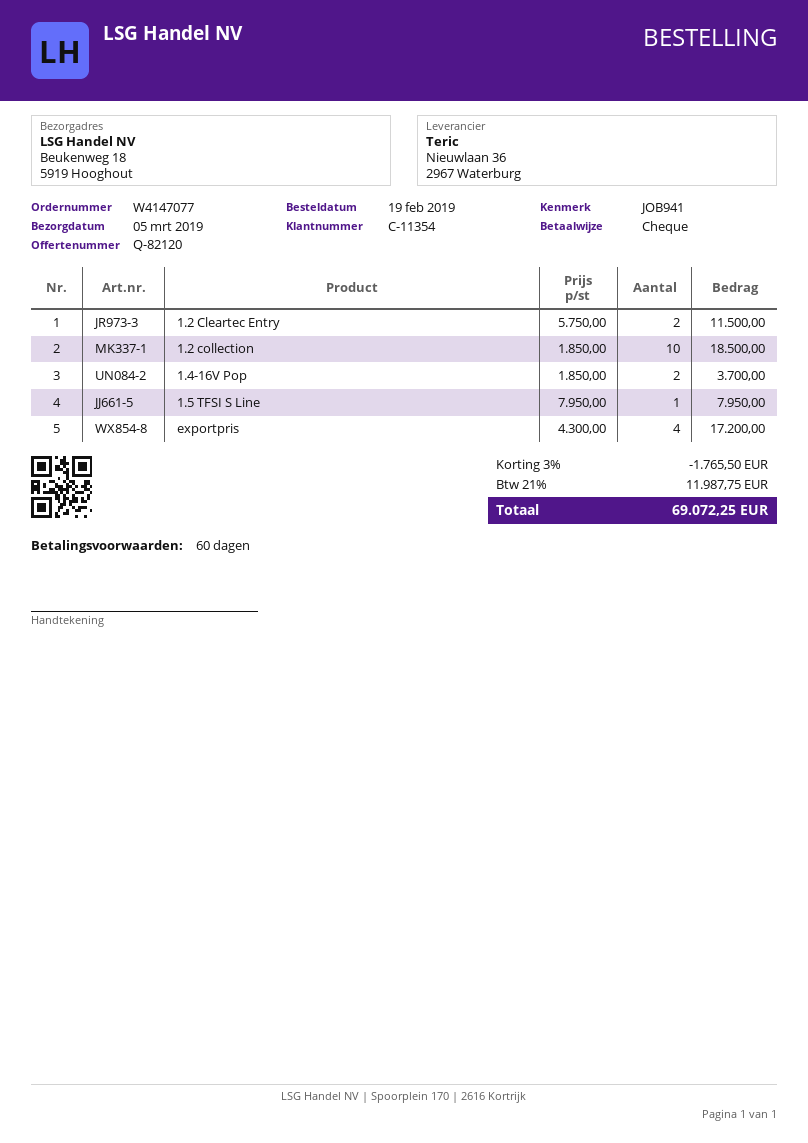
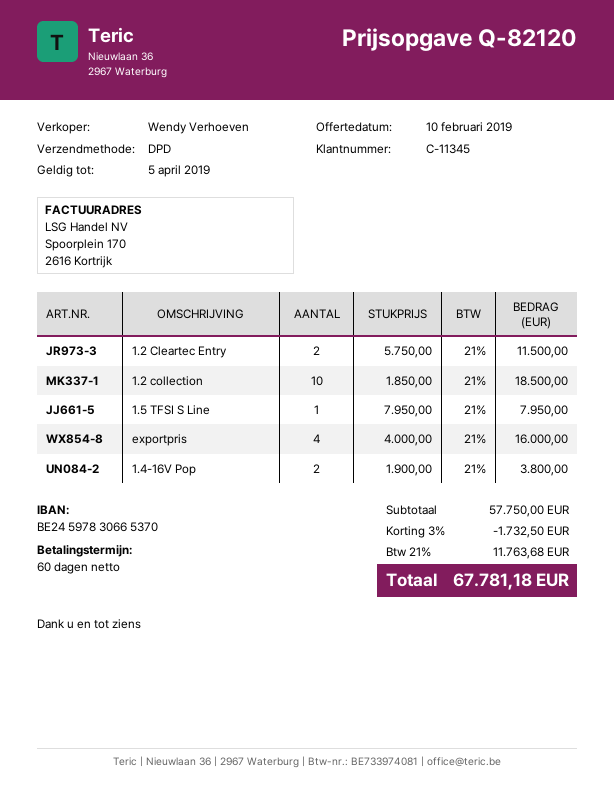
customer number: C-11354 -> C-11345
1.4-16V Pop: 2 x 1850.00 = 3700.00 -> 2 x 1900.00 = 3800.00
exportpris: 4 x 4300.00 = 17200.00 -> 4 x 4000.00 = 16000.00
discount: 3% = 1765.50 -> 3% = 1732.50
tax: 21% = 11987.75 -> 21% = 11763.68
total: 69072.25 -> 67781.18

